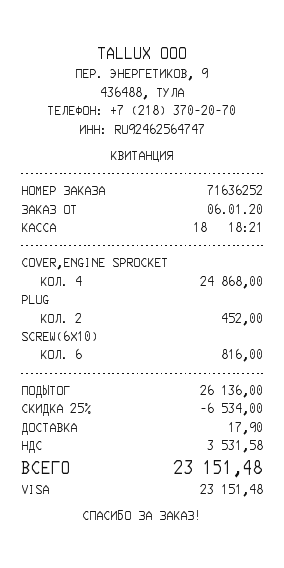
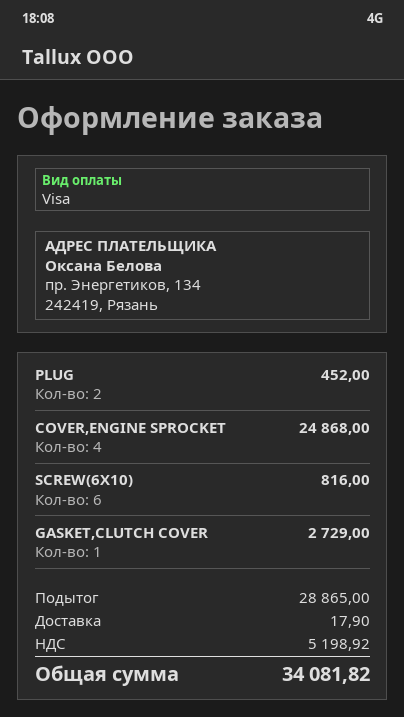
GASKET,CLUTCH COVER: none -> 1 for 2729.00
subtotal: 26136.00 -> 28865.00
discount: 25% = 6534.00 -> none
tax: 3531.58 -> 5198.92
total: 23151.48 -> 34081.82

